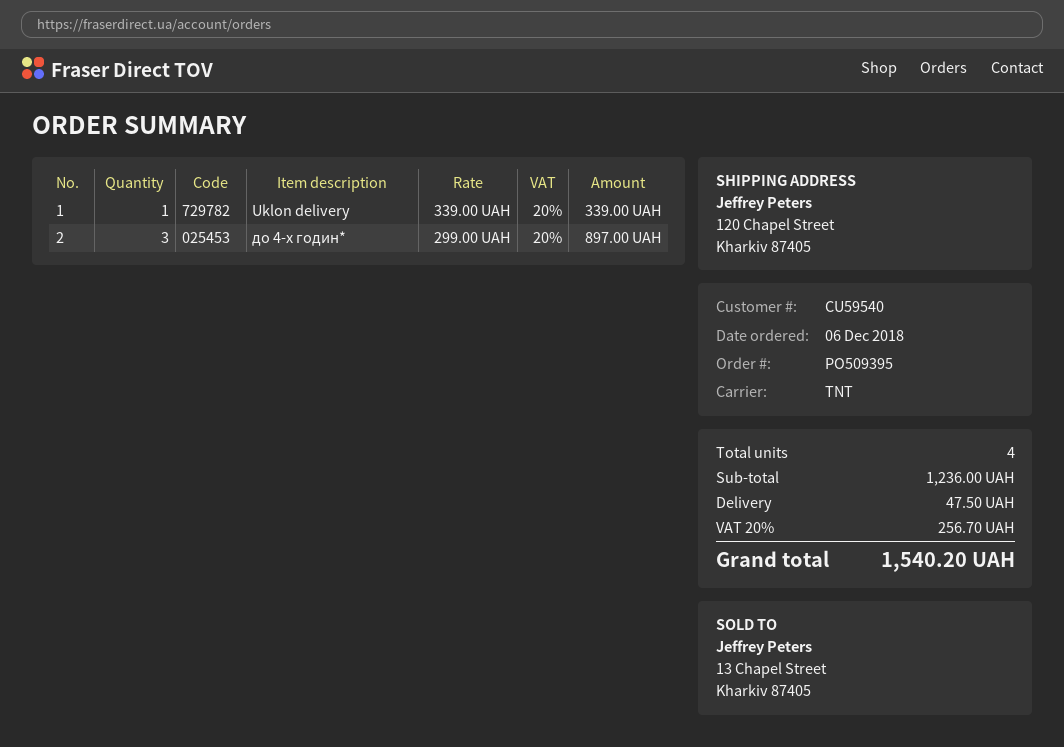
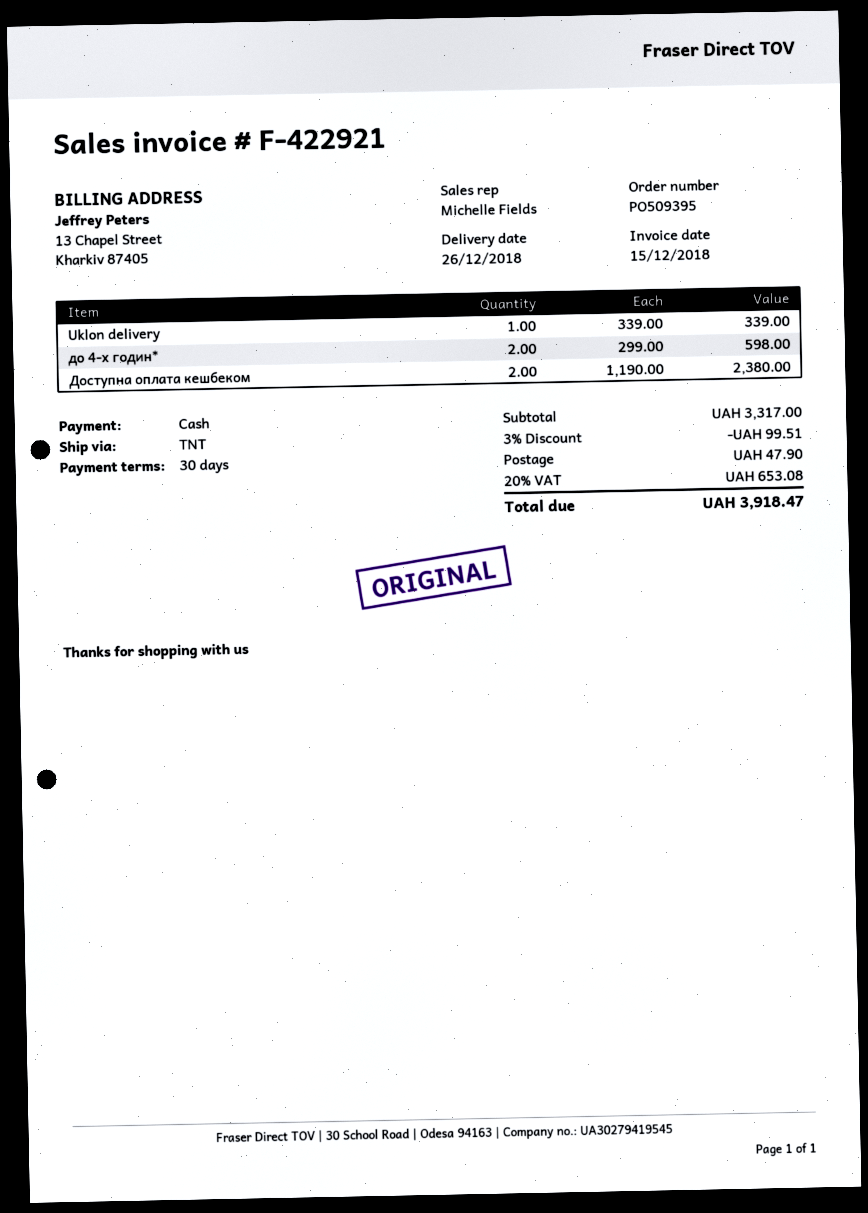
до 4-х годин*: 3 x 299.00 = 897.00 -> 2 x 299.00 = 598.00
Доступна оплата кешбеком: none -> 2 x 1190.00 = 2380.00
subtotal: 1236.00 -> 3317.00
discount: none -> 3% = 99.51
shipping: 47.50 -> 47.90
tax: 20% = 256.70 -> 20% = 653.08
total: 1540.20 -> 3918.47

